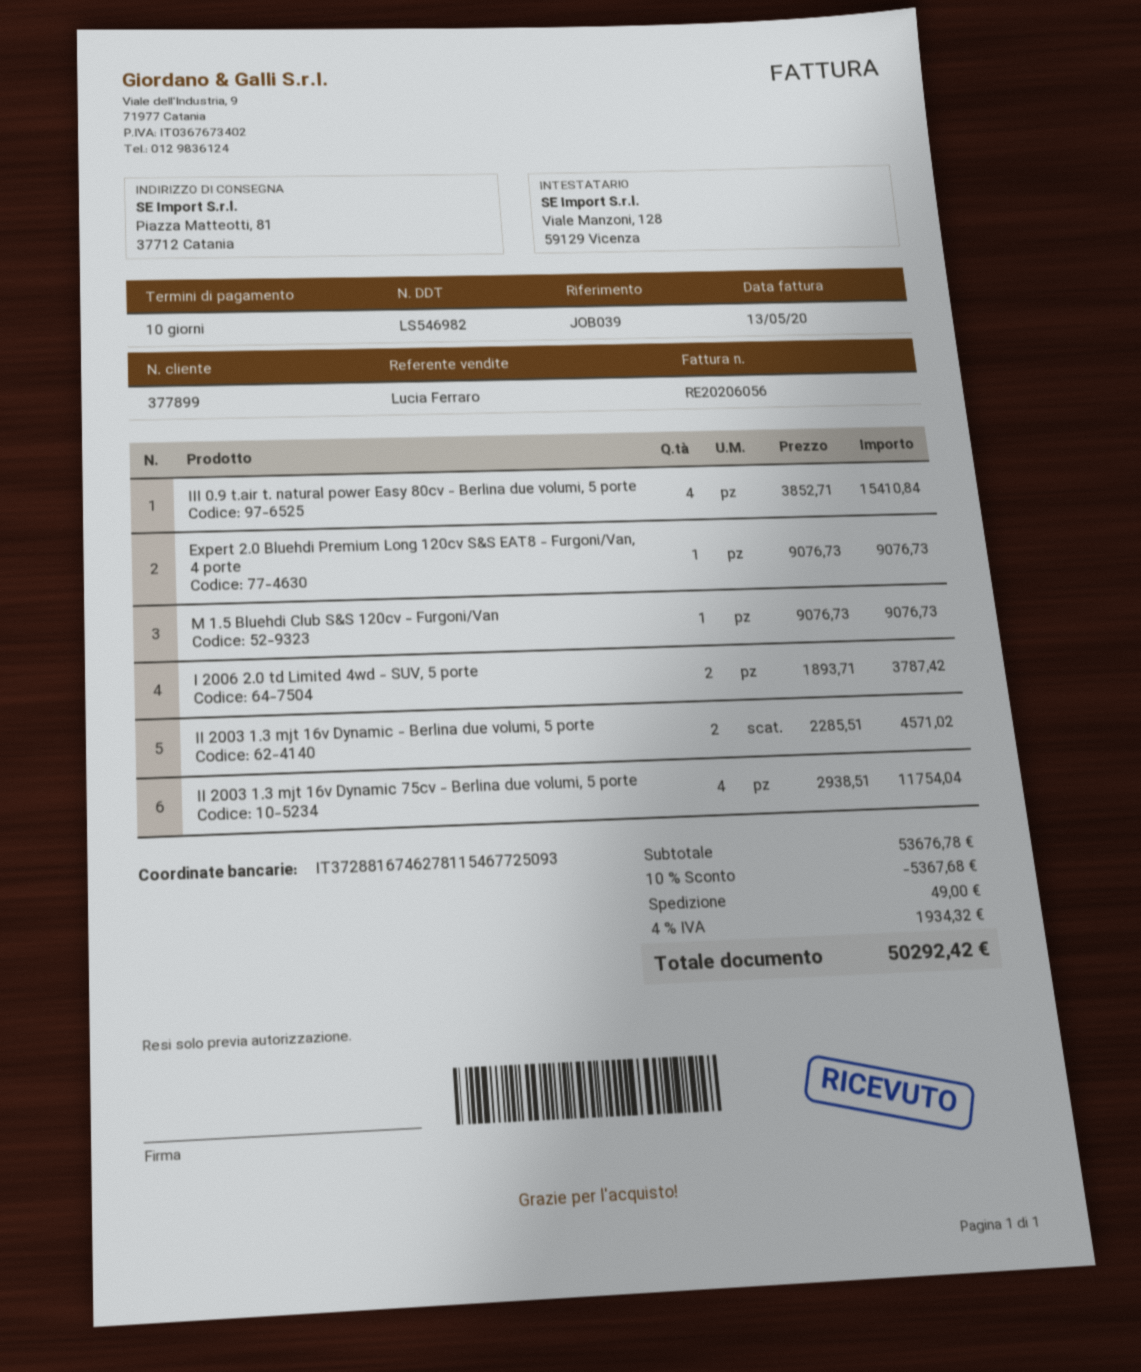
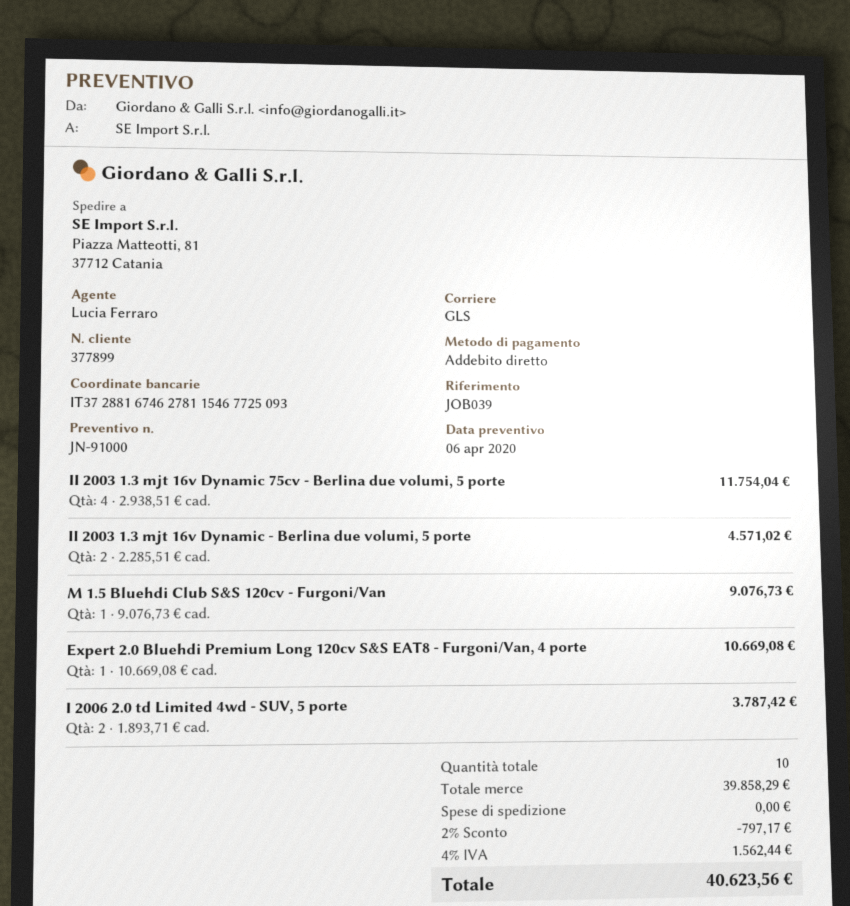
III 0.9 t.air t. natural power Easy 80cv - Berlina due volumi, 5 porte: 4 x 3852.71 = 15410.84 -> none
Expert 2.0 Bluehdi Premium Long 120cv S&S EAT8 - Furgoni/Van, 4 porte: 1 x 9076.73 = 9076.73 -> 1 x 10669.08 = 10669.08
subtotal: 53676.78 -> 39858.29
discount: 10% = 5367.68 -> 2% = 797.17
shipping: 49.00 -> 0.00
tax: 4% = 1934.32 -> 4% = 1562.44
total: 50292.42 -> 40623.56

